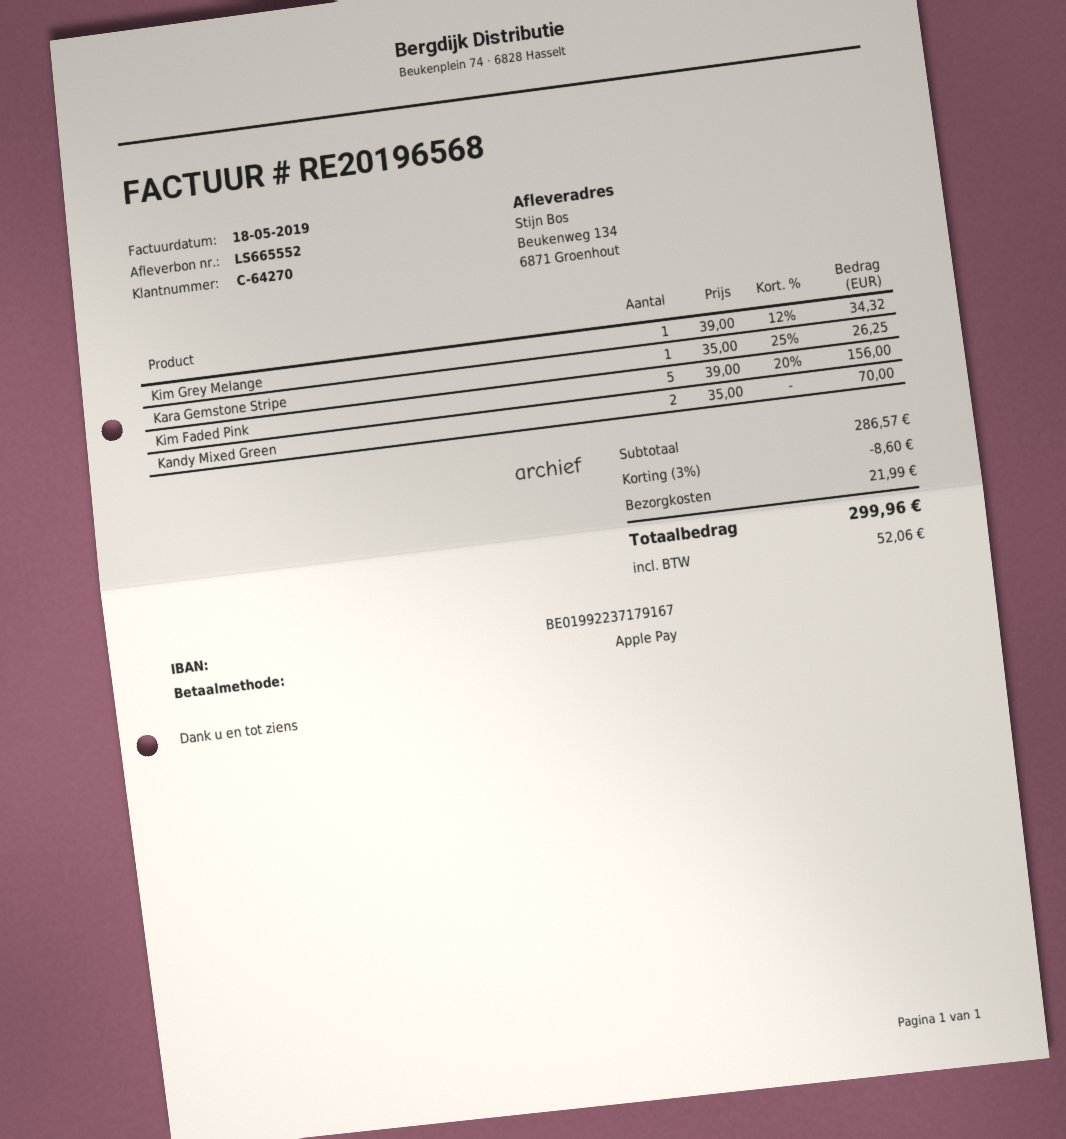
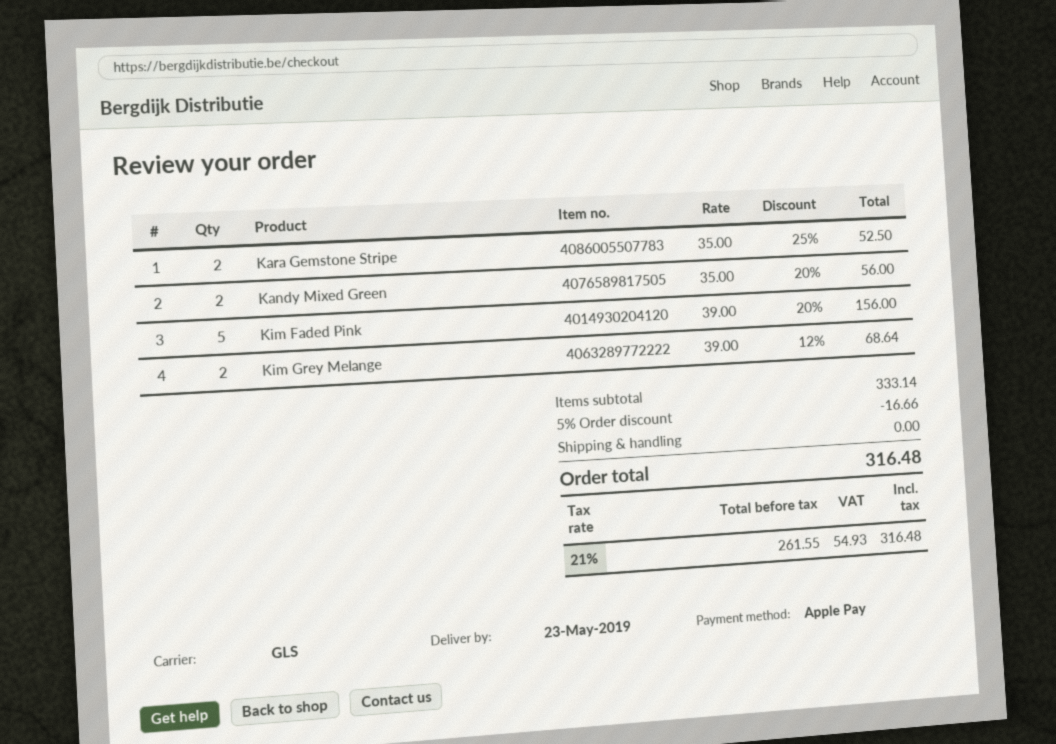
Kim Grey Melange: 1 x 39.00 - 12% = 34.32 -> 2 x 39.00 - 12% = 68.64
Kara Gemstone Stripe: 1 x 35.00 - 25% = 26.25 -> 2 x 35.00 - 25% = 52.50
Kandy Mixed Green: 2 x 35.00 = 70.00 -> 2 x 35.00 - 20% = 56.00
subtotal: 286.57 -> 333.14
discount: 3% = 8.60 -> 5% = 16.66
shipping: 21.99 -> 0.00
tax: 52.06 -> 54.93
total: 299.96 -> 316.48

